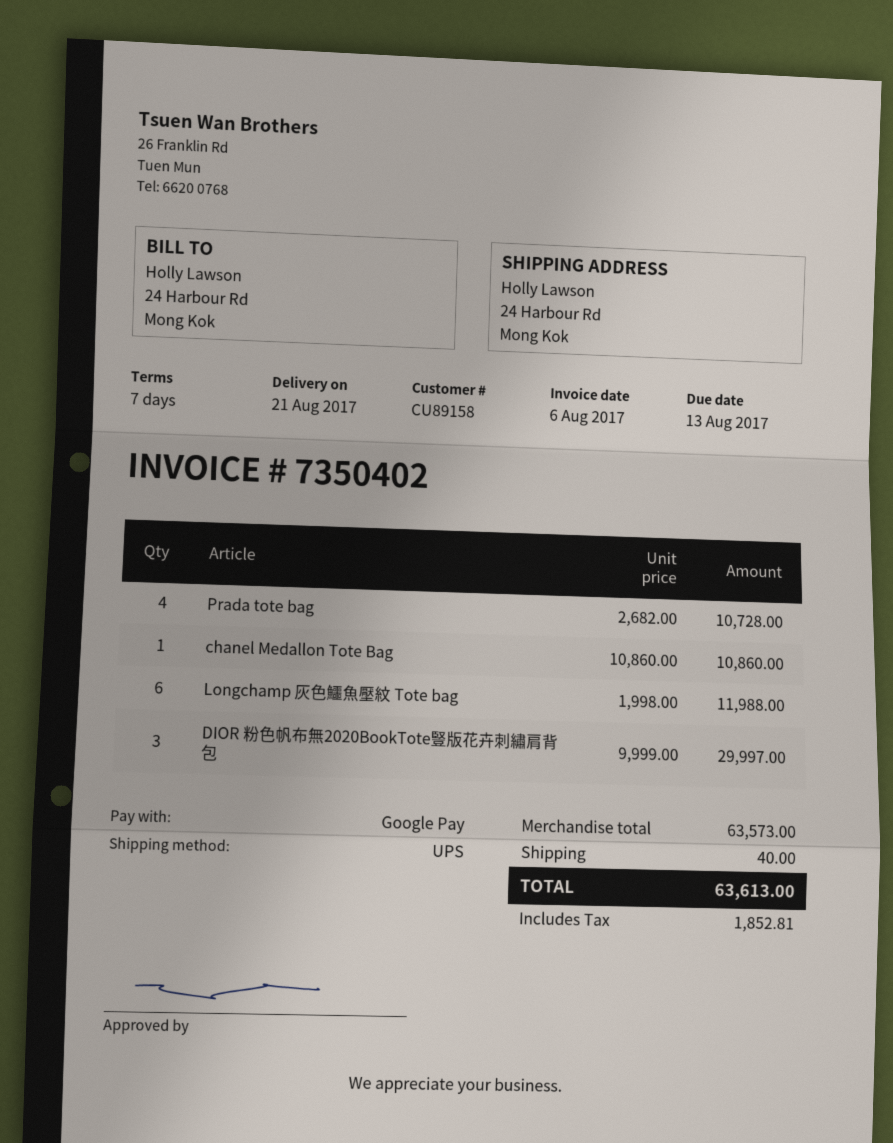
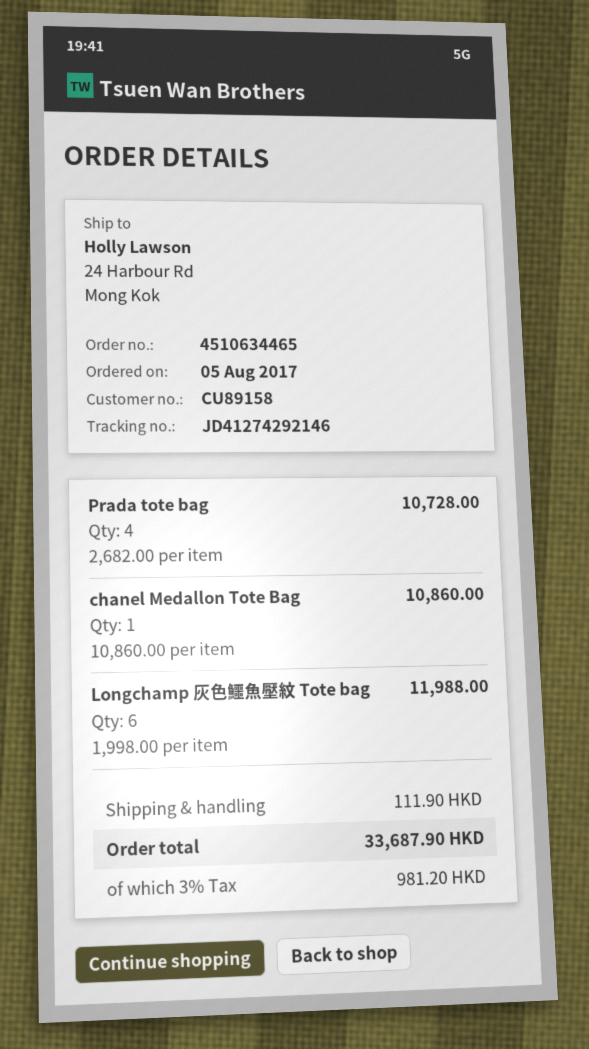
DIOR 粉色帆布無2020BookTote豎版花卉刺繡肩背包: 3 x 9999.00 = 29997.00 -> none
shipping: 40.00 -> 111.90
tax: 1852.81 -> 981.20
total: 63613.00 -> 33687.90

